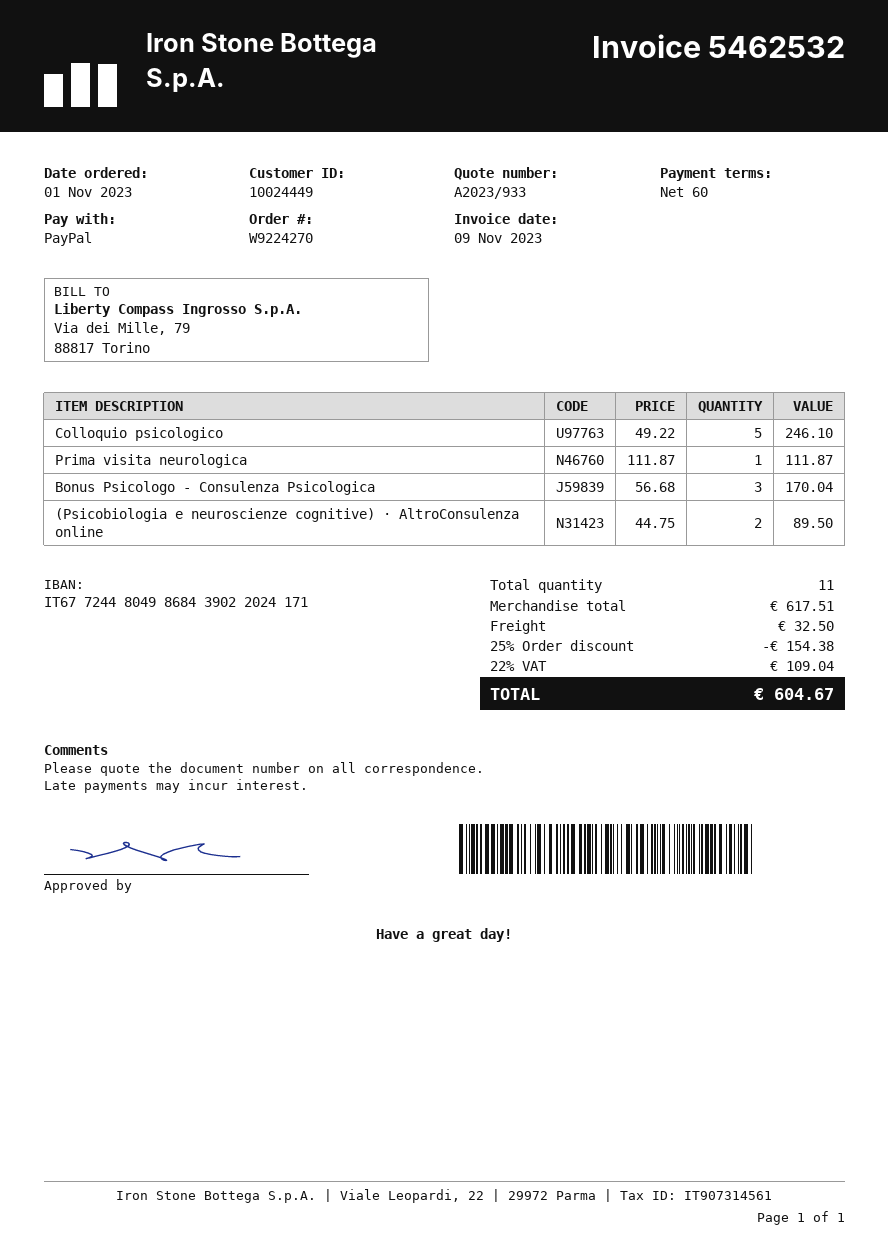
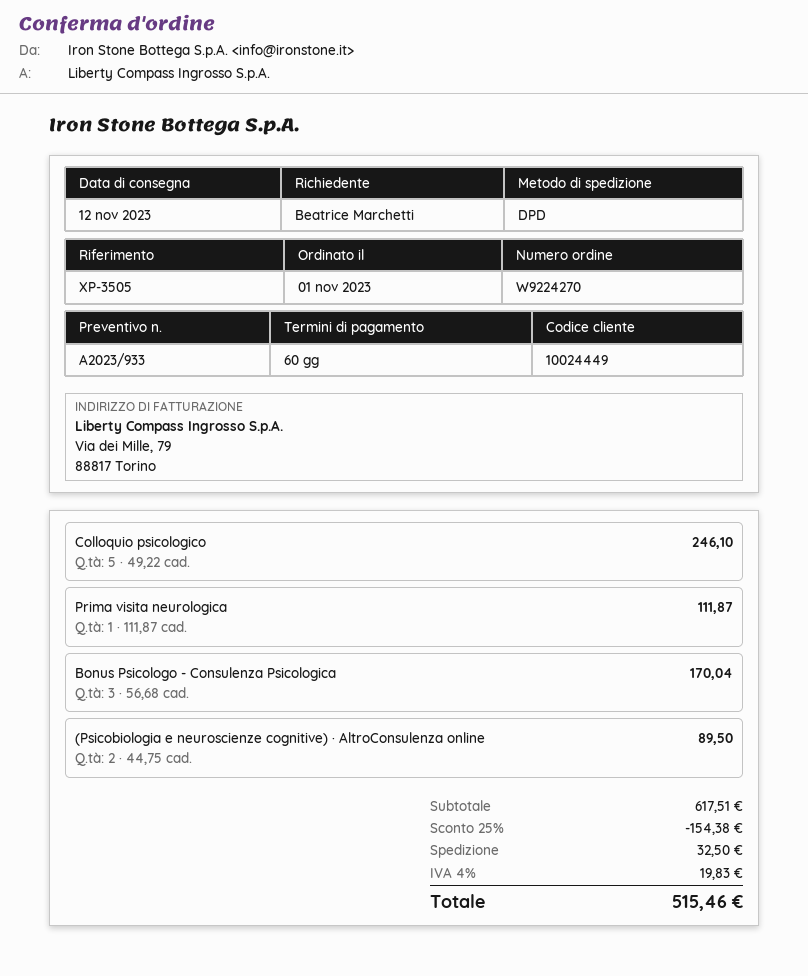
tax: 22% = 109.04 -> 4% = 19.83
total: 604.67 -> 515.46

